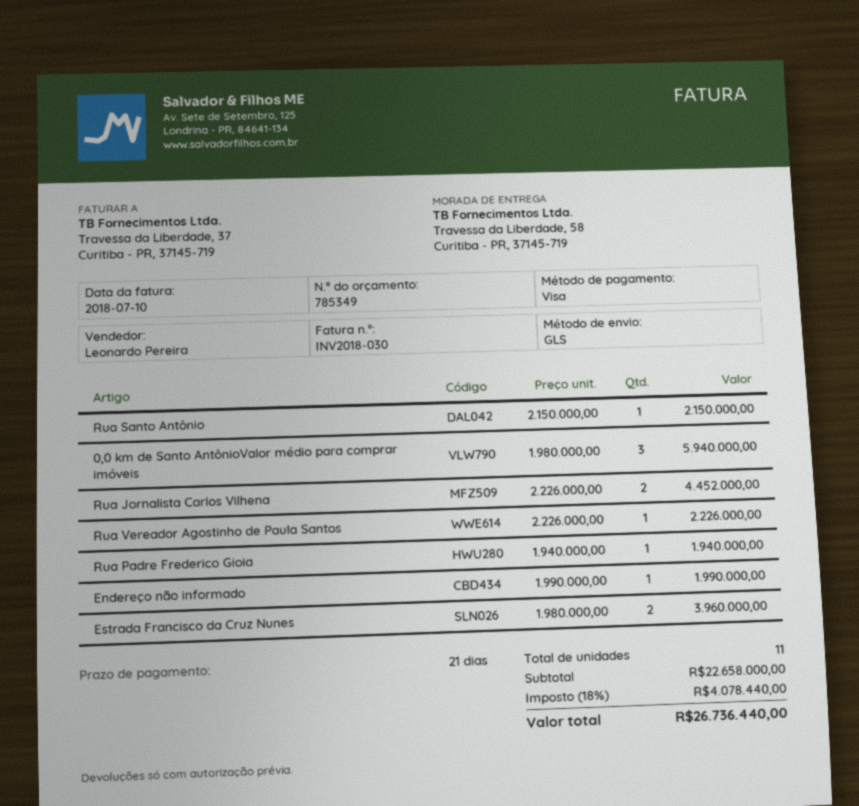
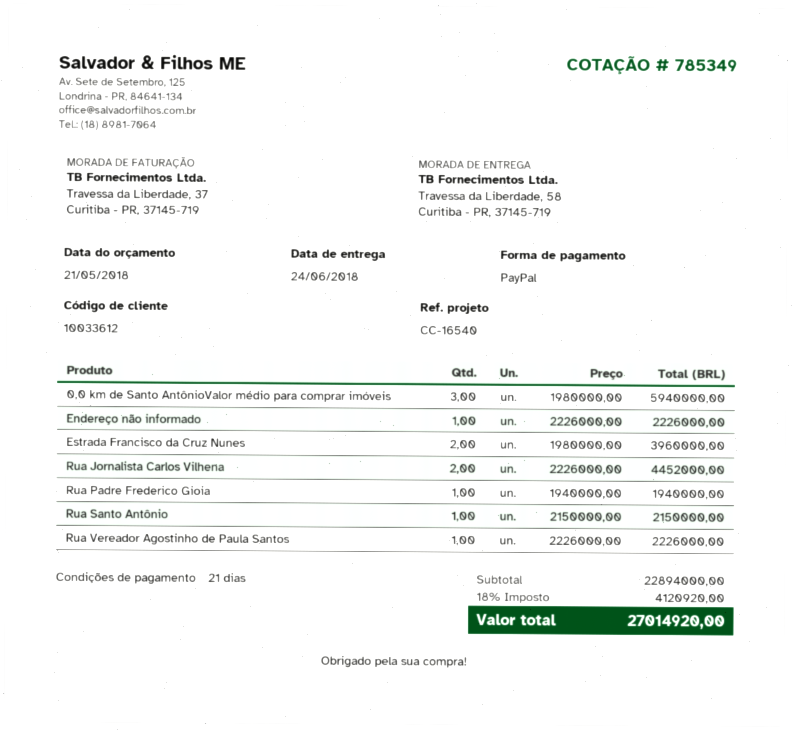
payment method: Visa -> PayPal
Endereço não informado: 1 x 1990000.00 = 1990000.00 -> 1 x 2226000.00 = 2226000.00
subtotal: 22658000.00 -> 22894000.00
tax: 18% = 4078440.00 -> 18% = 4120920.00
total: 26736440.00 -> 27014920.00

